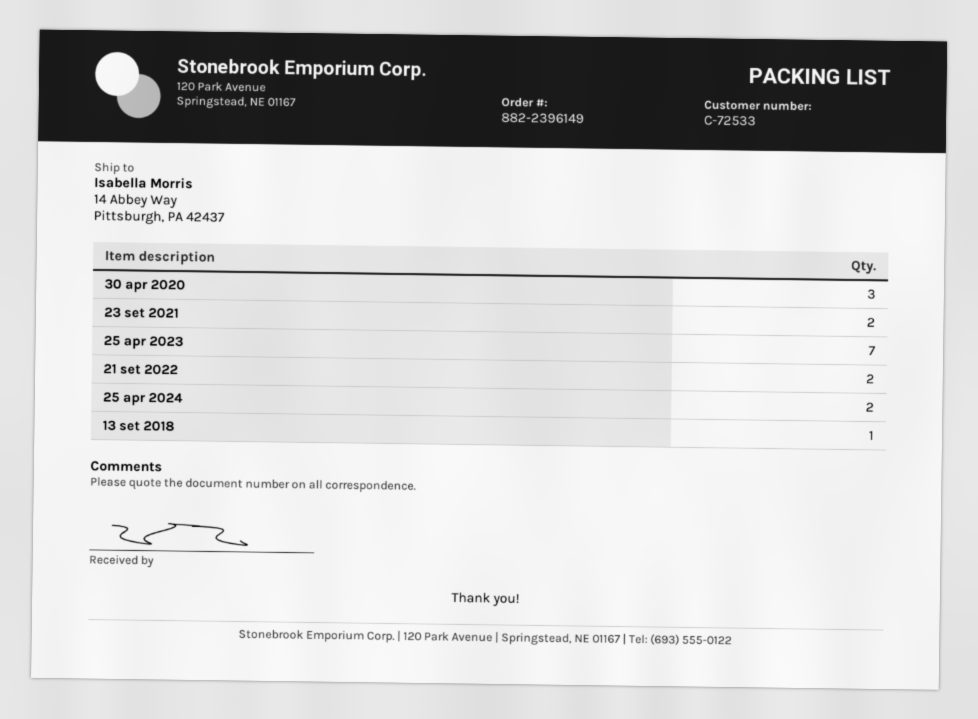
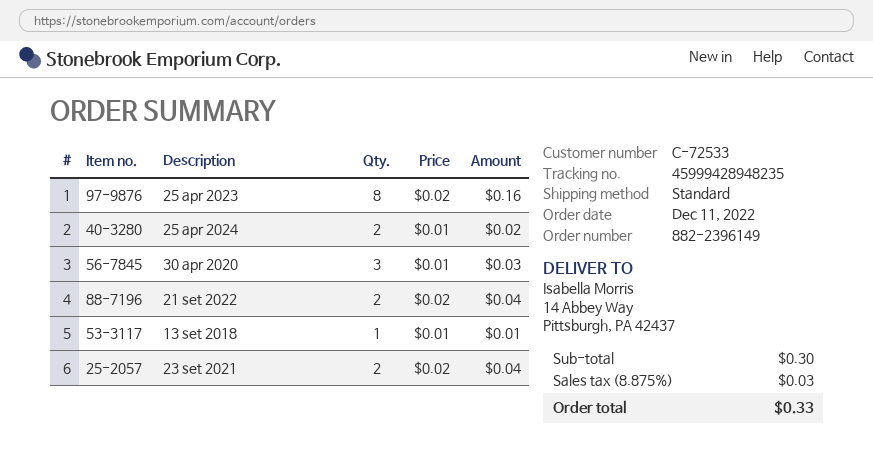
25 apr 2023: 7 -> 8

